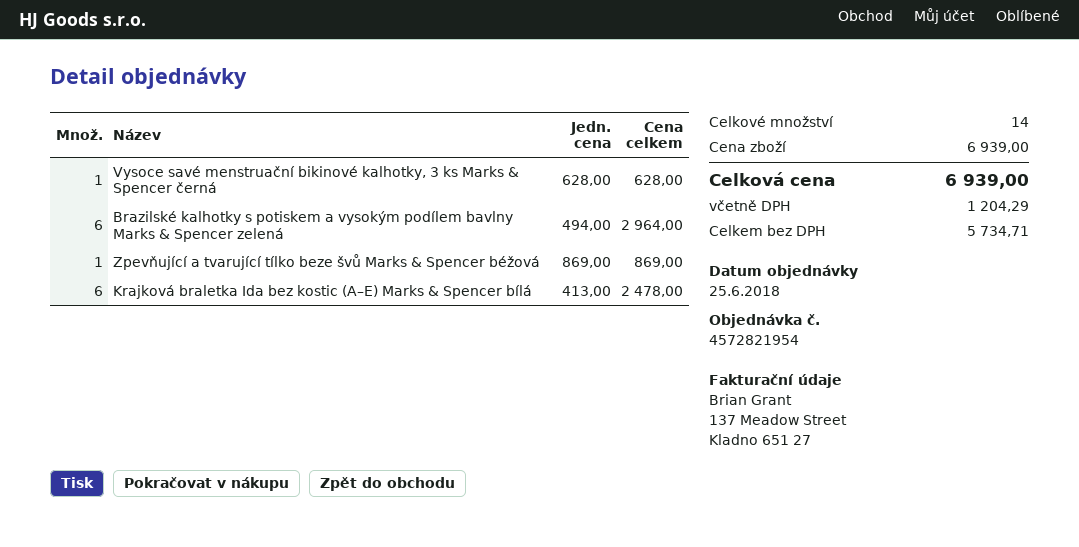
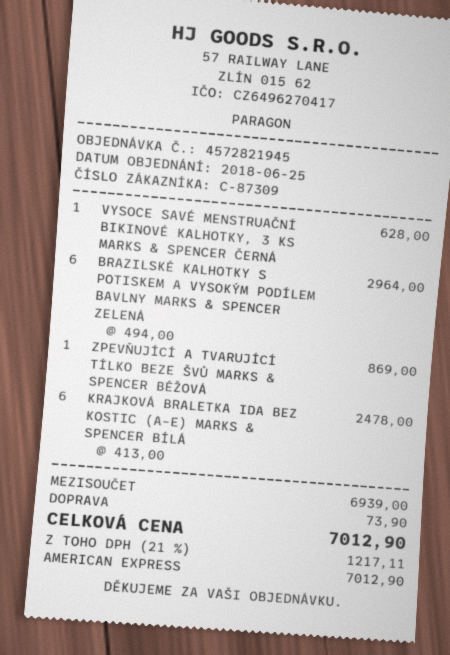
order number: 4572821954 -> 4572821945
shipping: none -> 73.90
tax: 1204.29 -> 1217.11
total: 6939.00 -> 7012.90

